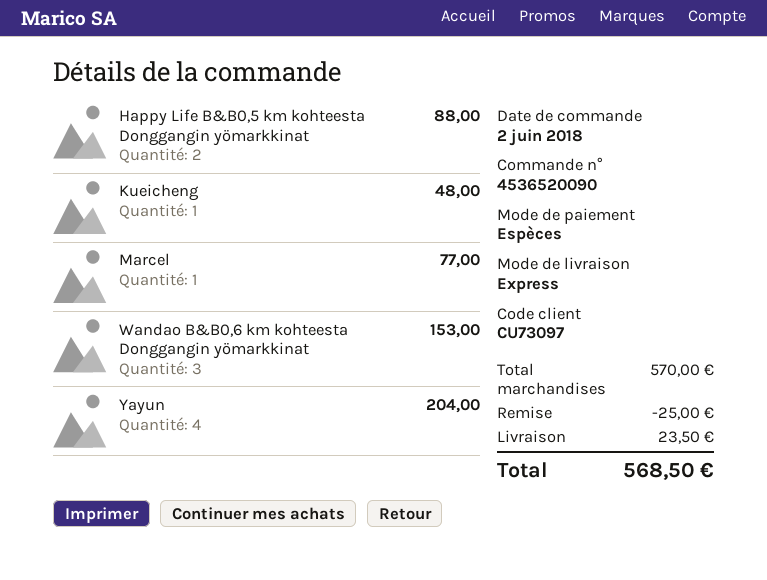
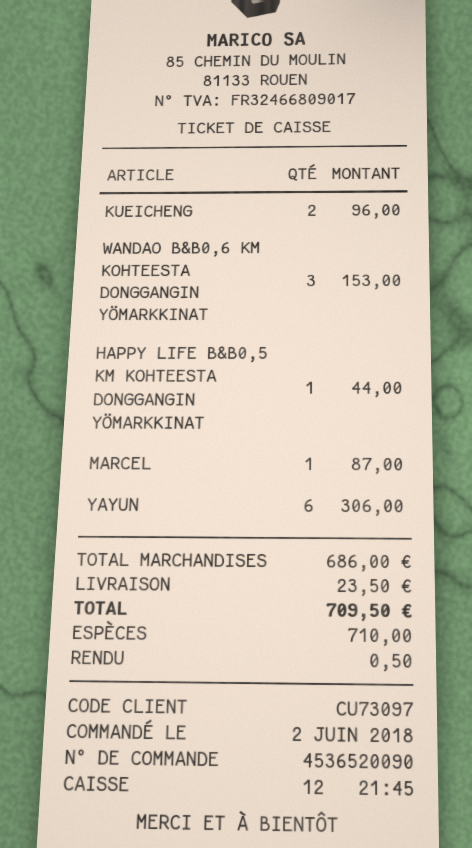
Happy Life B&B0,5 km kohteesta Donggangin yömarkkinat: 2 for 88.00 -> 1 for 44.00
Kueicheng: 1 for 48.00 -> 2 for 96.00
Marcel: 1 for 77.00 -> 1 for 87.00
Yayun: 4 for 204.00 -> 6 for 306.00
subtotal: 570.00 -> 686.00
discount: 25.00 -> none
total: 568.50 -> 709.50

